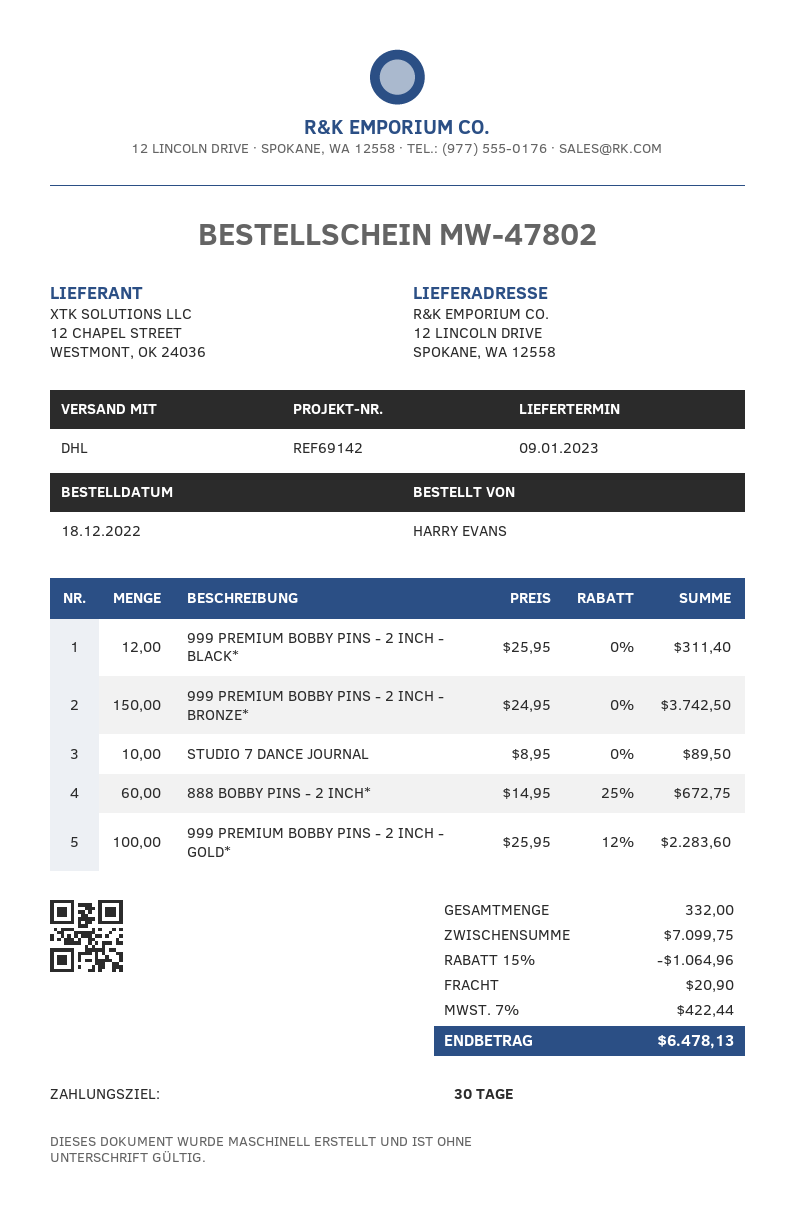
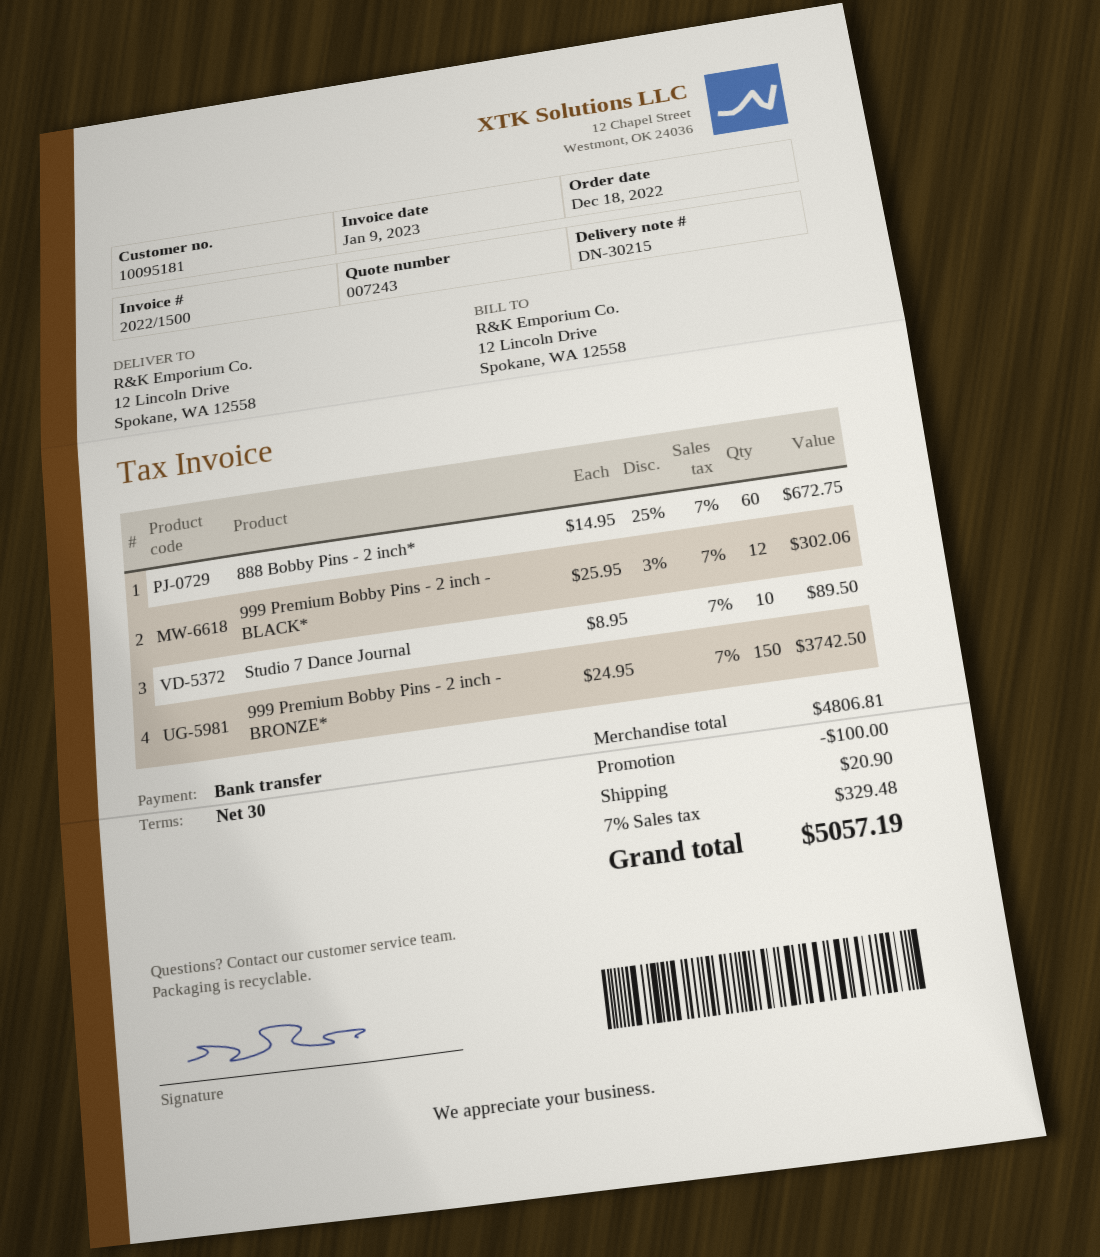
999 PREMIUM BOBBY PINS - 2 INCH - BLACK*: 12 x 25.95 = 311.40 -> 12 x 25.95 - 3% = 302.06
999 PREMIUM BOBBY PINS - 2 INCH - GOLD*: 100 x 25.95 - 12% = 2283.60 -> none
subtotal: 7099.75 -> 4806.81
discount: 1064.96 -> 100.00
tax: 7% = 422.44 -> 7% = 329.48
total: 6478.13 -> 5057.19

